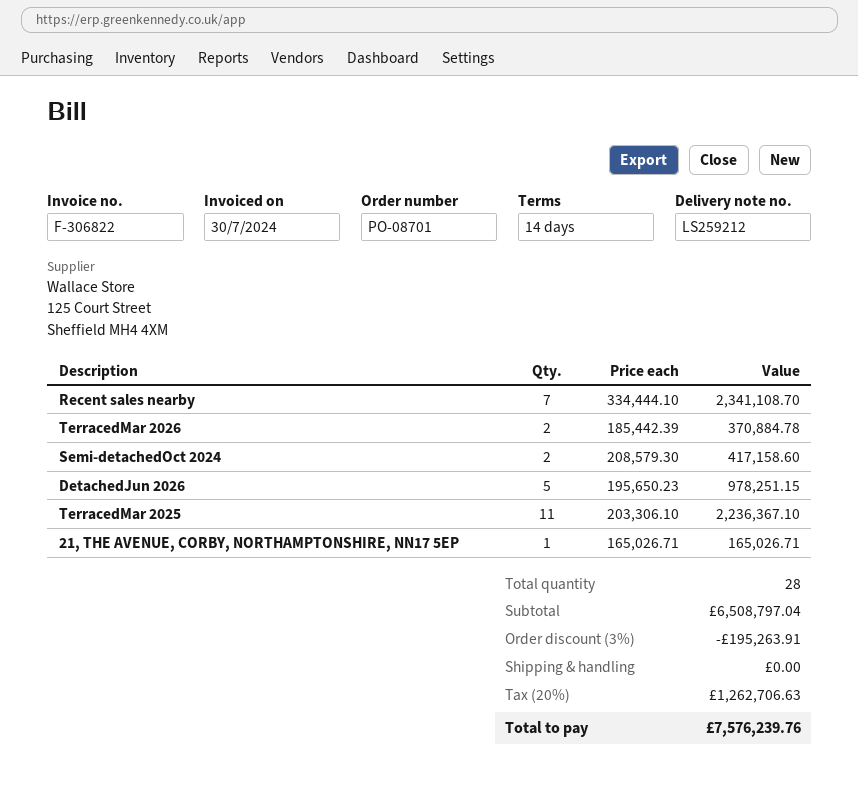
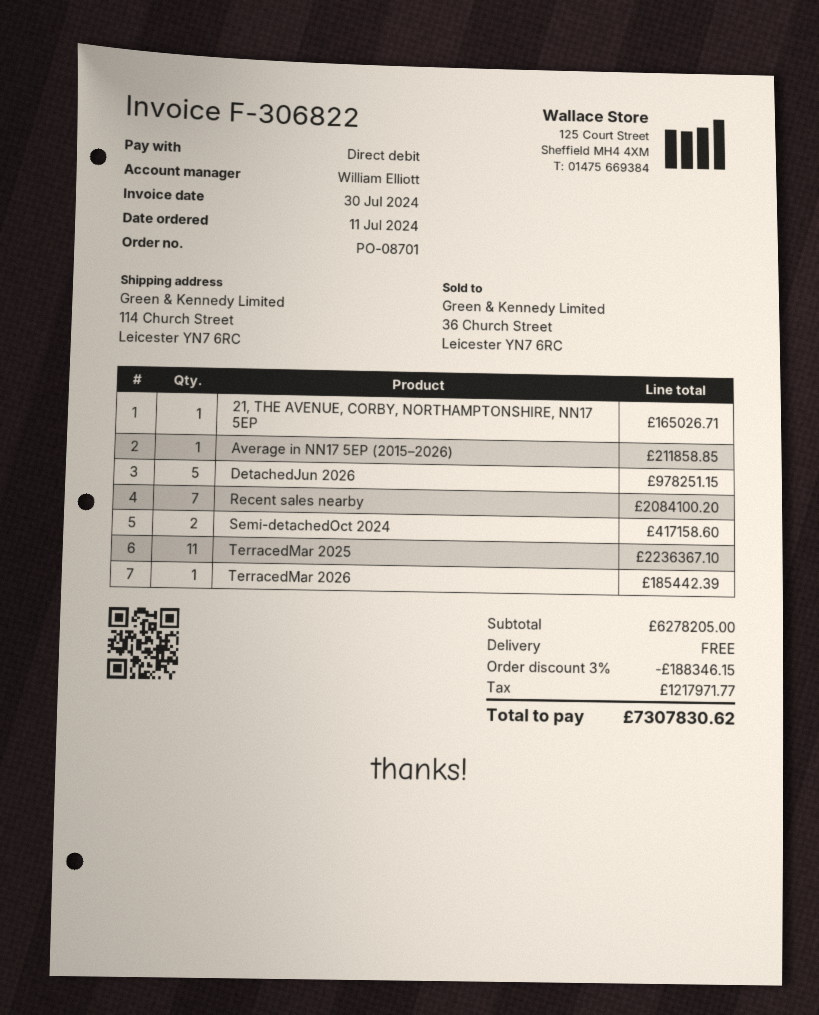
Recent sales nearby: 7 for 2341108.70 -> 7 for 2084100.20
TerracedMar 2026: 2 for 370884.78 -> 1 for 185442.39
Average in NN17 5EP (2015–2026): none -> 1 for 211858.85
subtotal: 6508797.04 -> 6278205.00
discount: 3% = 195263.91 -> 3% = 188346.15
tax: 1262706.63 -> 1217971.77
total: 7576239.76 -> 7307830.62

